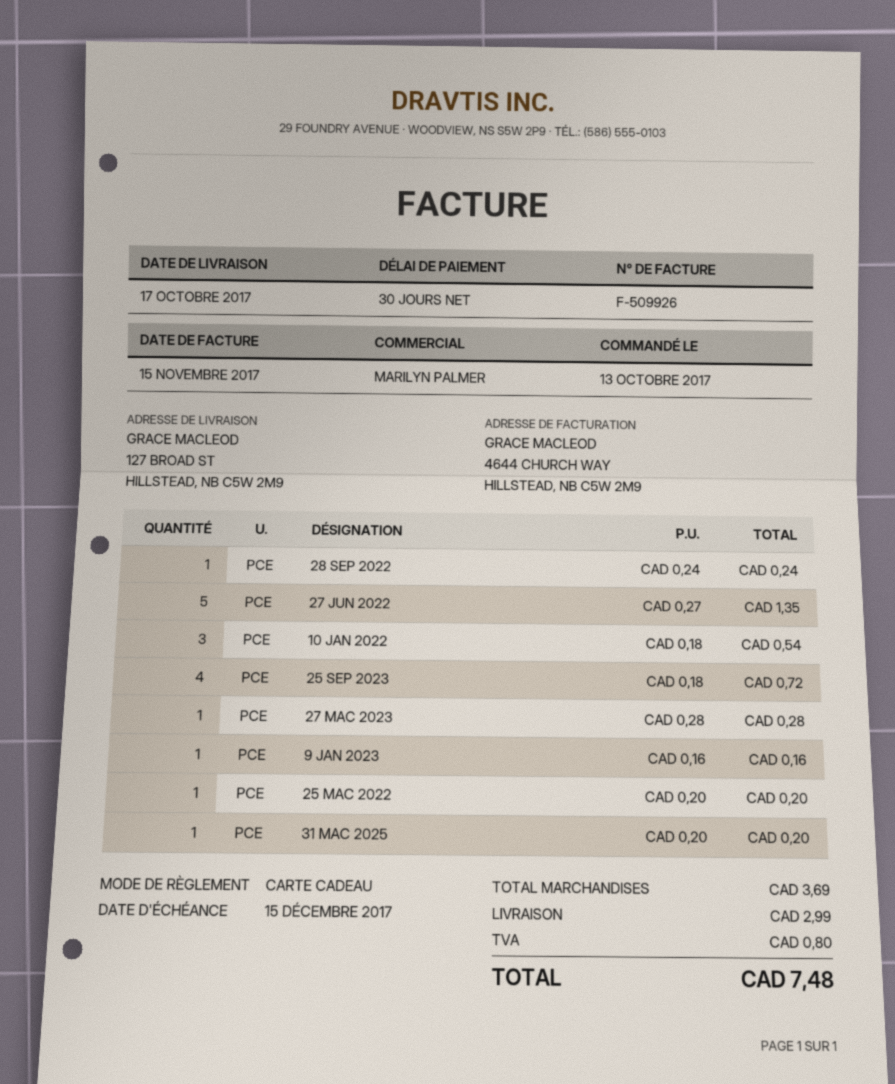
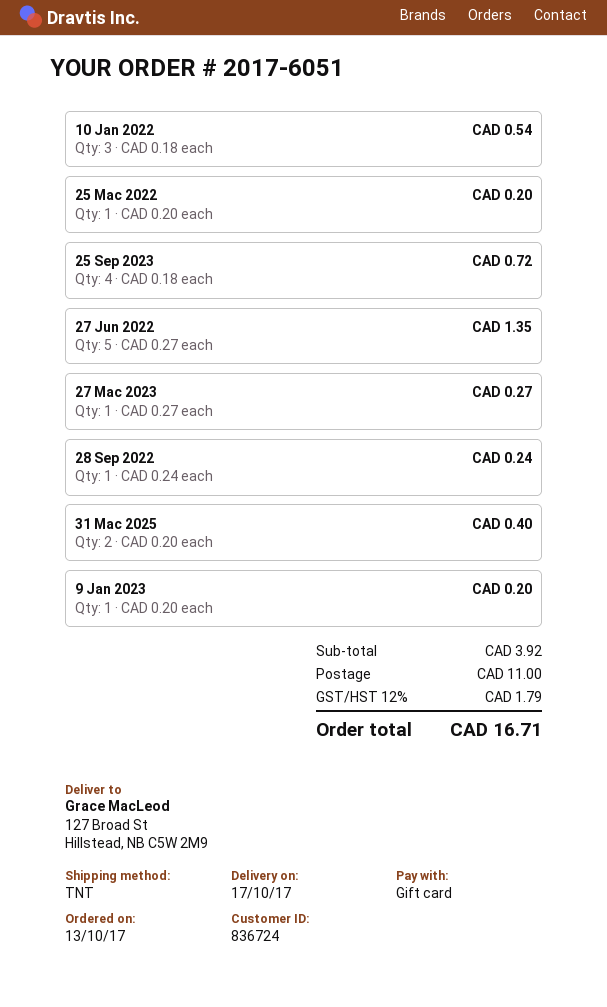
27 MAC 2023: 1 x 0.28 = 0.28 -> 1 x 0.27 = 0.27
9 JAN 2023: 1 x 0.16 = 0.16 -> 1 x 0.20 = 0.20
31 MAC 2025: 1 x 0.20 = 0.20 -> 2 x 0.20 = 0.40
subtotal: 3.69 -> 3.92
shipping: 2.99 -> 11.00
tax: 0.80 -> 1.79
total: 7.48 -> 16.71

